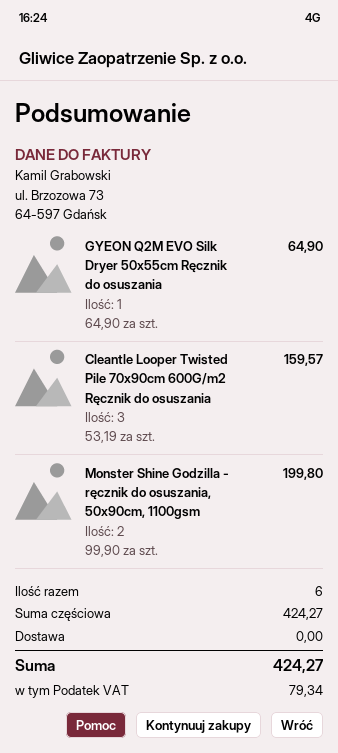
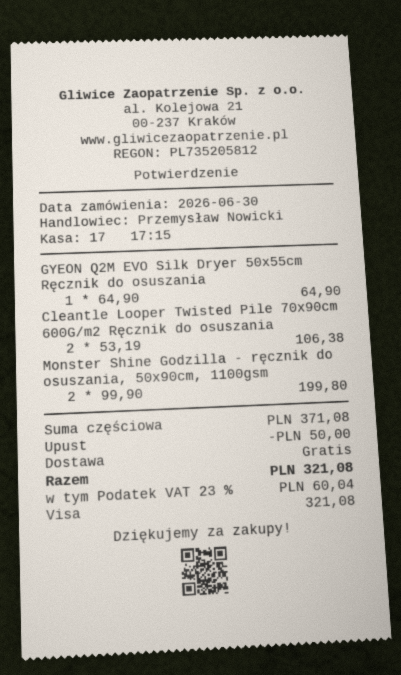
Cleantle Looper Twisted Pile 70x90cm 600G/m2 Ręcznik do osuszania: 3 x 53.19 = 159.57 -> 2 x 53.19 = 106.38
subtotal: 424.27 -> 371.08
discount: none -> 50.00
tax: 79.34 -> 60.04
total: 424.27 -> 321.08

